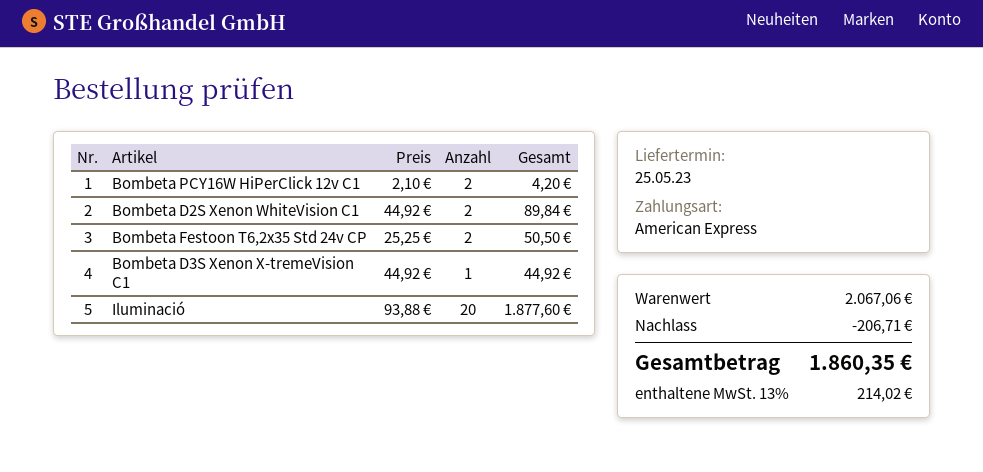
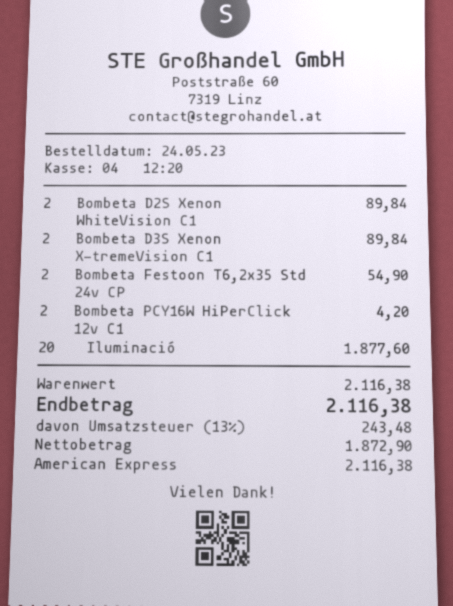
Bombeta Festoon T6,2x35 Std 24v CP: 2 for 50.50 -> 2 for 54.90
Bombeta D3S Xenon X-tremeVision C1: 1 for 44.92 -> 2 for 89.84
subtotal: 2067.06 -> 2116.38
discount: 206.71 -> none
tax: 13% = 214.02 -> 13% = 243.48
total: 1860.35 -> 2116.38

